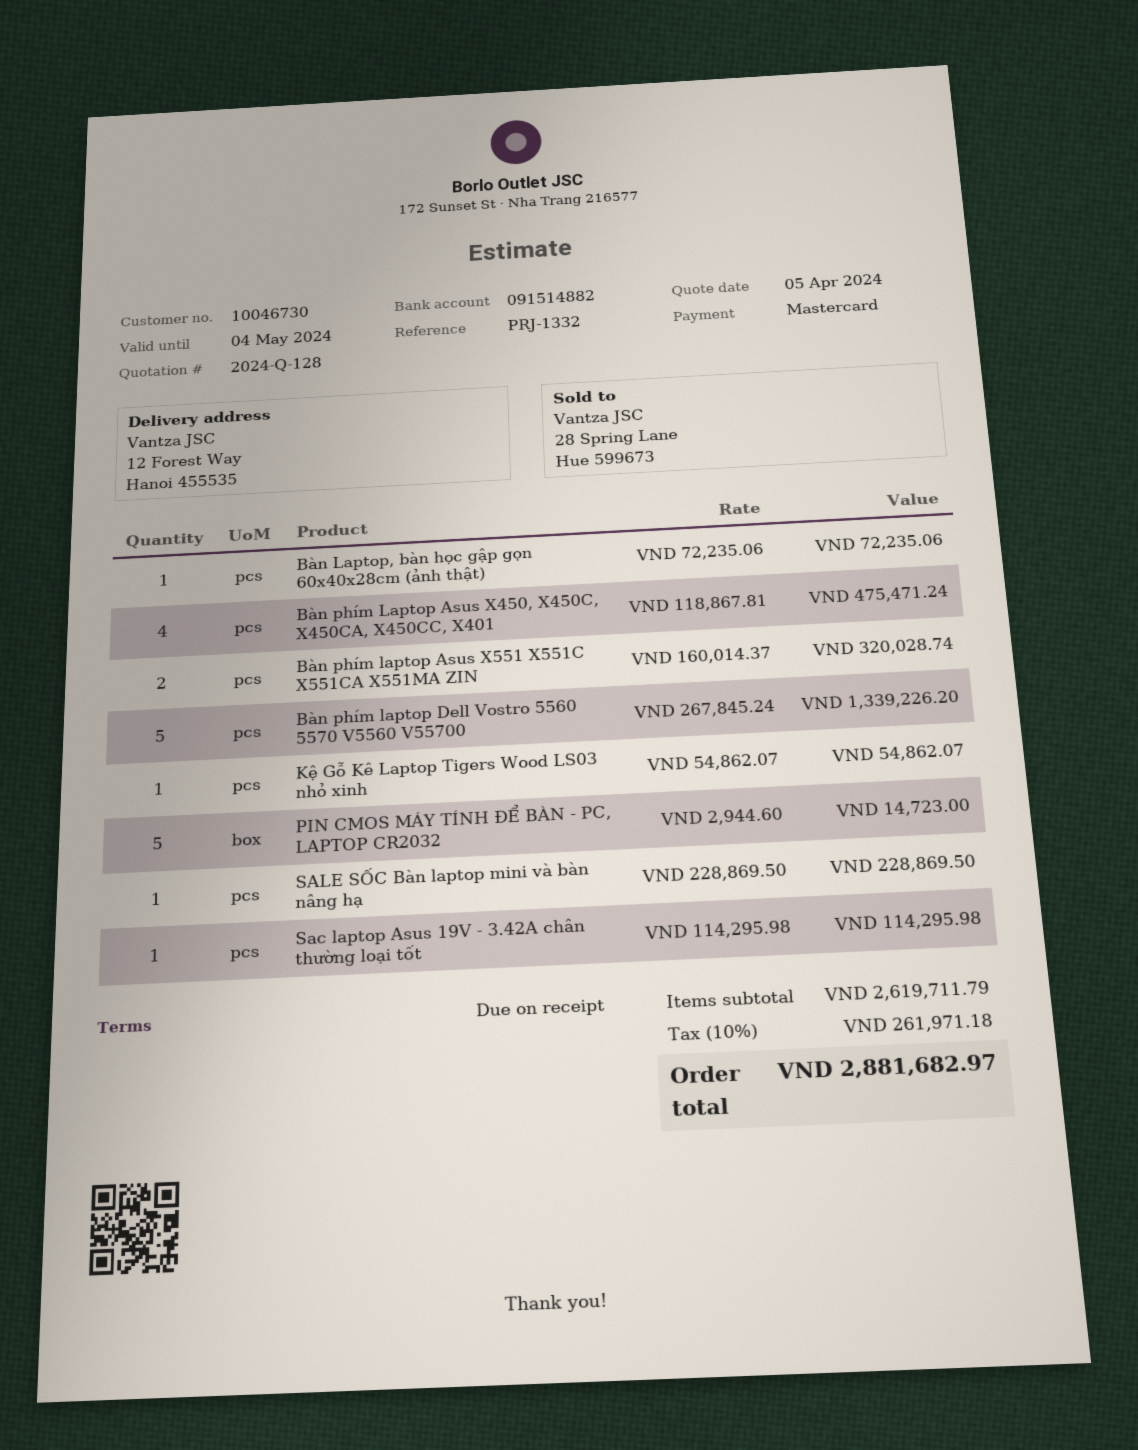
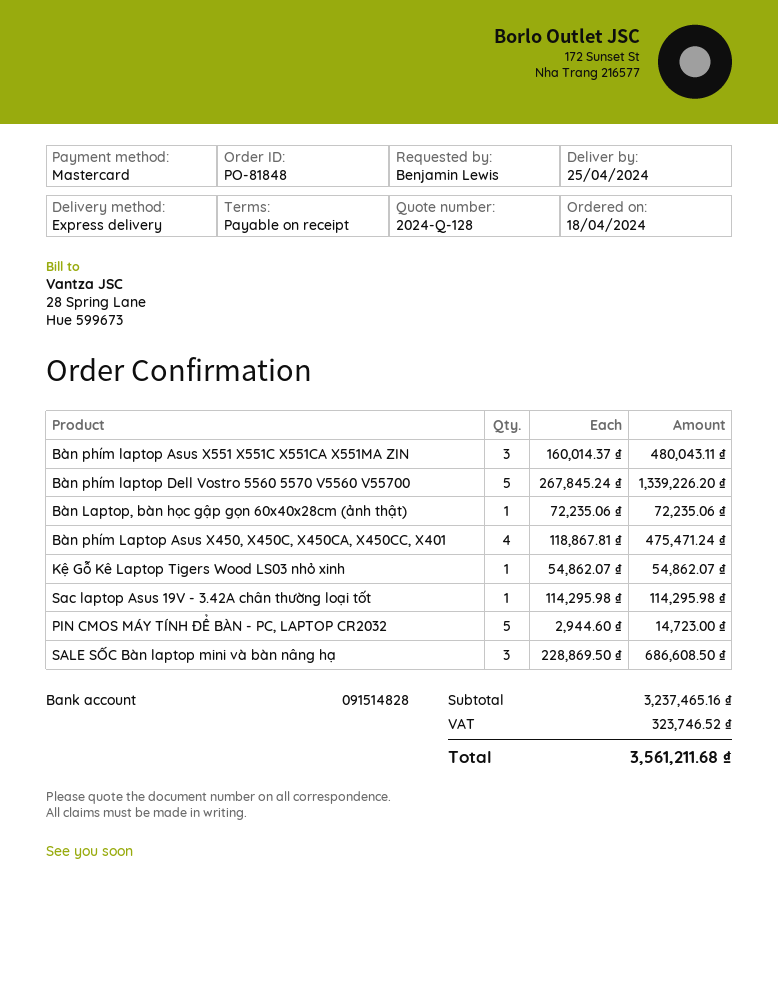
bank account: 091514882 -> 091514828
Bàn phím laptop Asus X551 X551C X551CA X551MA ZIN: 2 x 160014.37 = 320028.74 -> 3 x 160014.37 = 480043.11
SALE SỐC Bàn laptop mini và bàn nâng hạ: 1 x 228869.50 = 228869.50 -> 3 x 228869.50 = 686608.50
subtotal: 2619711.79 -> 3237465.16
tax: 261971.18 -> 323746.52
total: 2881682.97 -> 3561211.68

